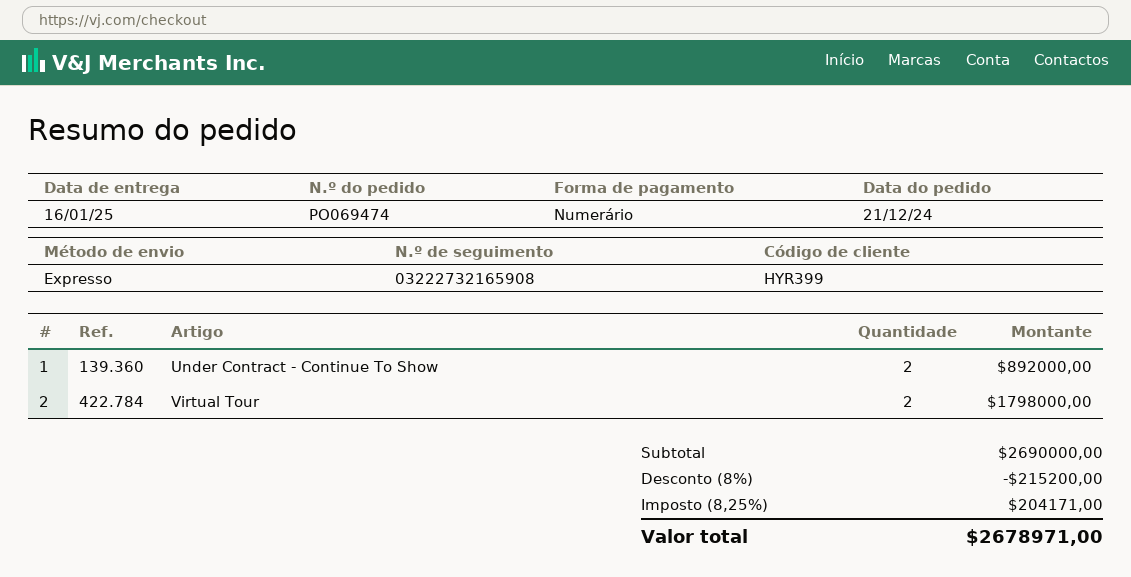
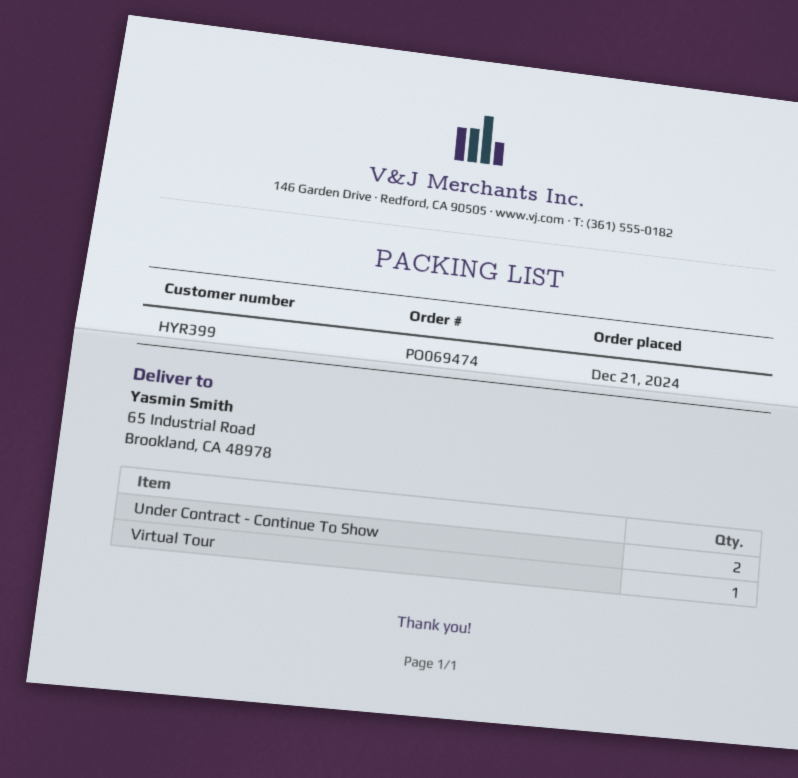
Virtual Tour: 2 -> 1

